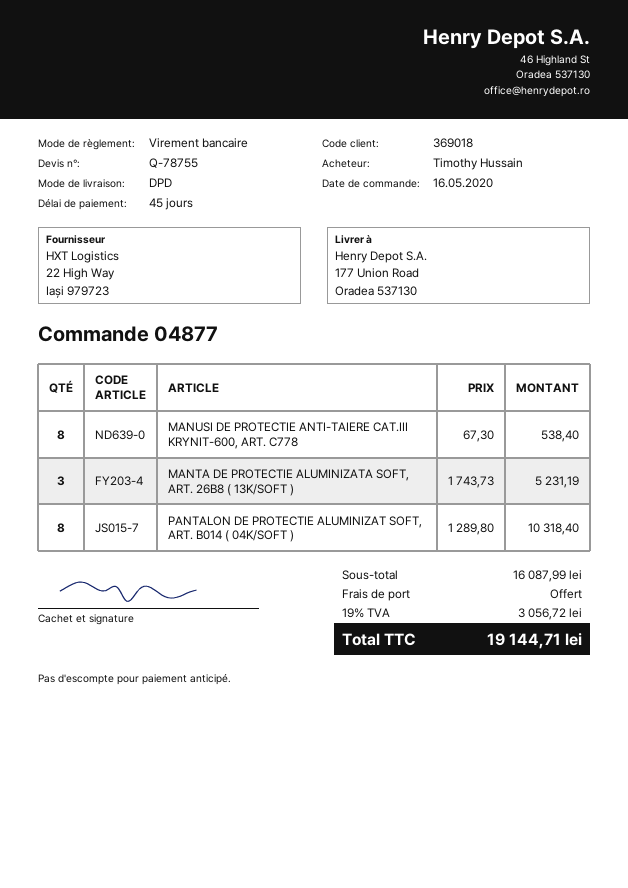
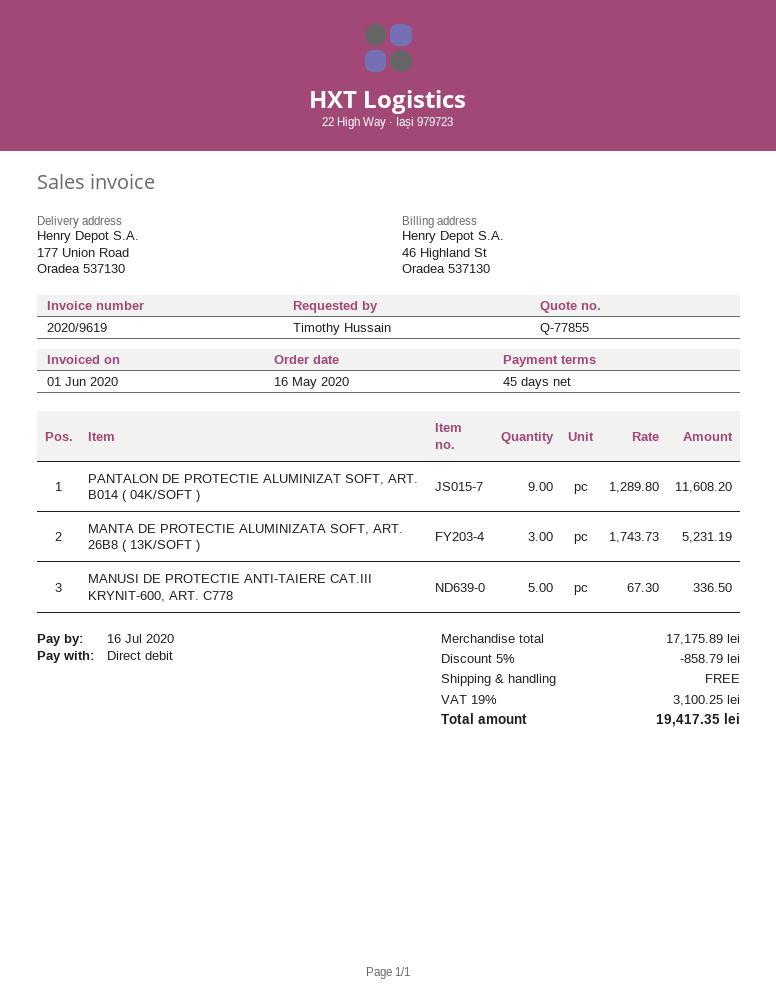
quote number: Q-78755 -> Q-77855
payment method: bank transfer -> direct debit
MANUSI DE PROTECTIE ANTI-TAIERE CAT.III KRYNIT-600, ART. C778: 8 x 67.30 = 538.40 -> 5 x 67.30 = 336.50
PANTALON DE PROTECTIE ALUMINIZAT SOFT, ART. B014 ( 04K/SOFT ): 8 x 1289.80 = 10318.40 -> 9 x 1289.80 = 11608.20
subtotal: 16087.99 -> 17175.89
discount: none -> 5% = 858.79
tax: 19% = 3056.72 -> 19% = 3100.25
total: 19144.71 -> 19417.35

